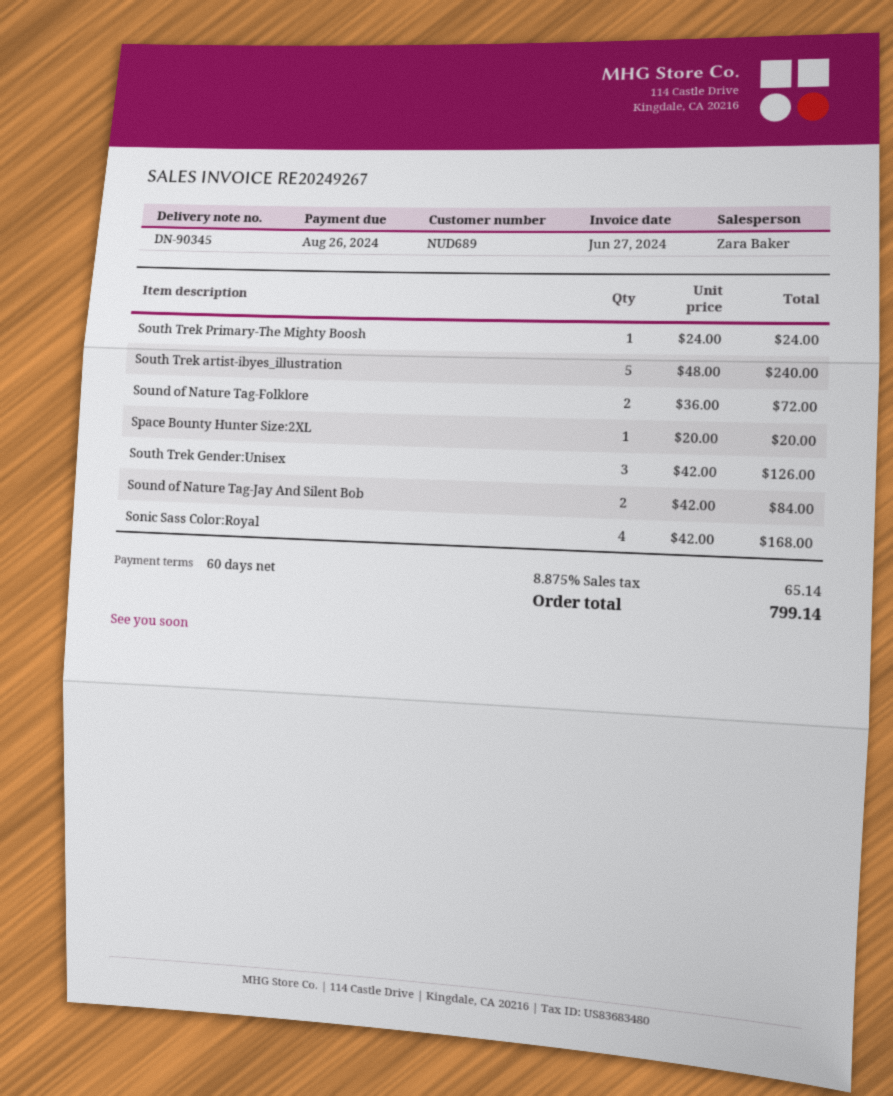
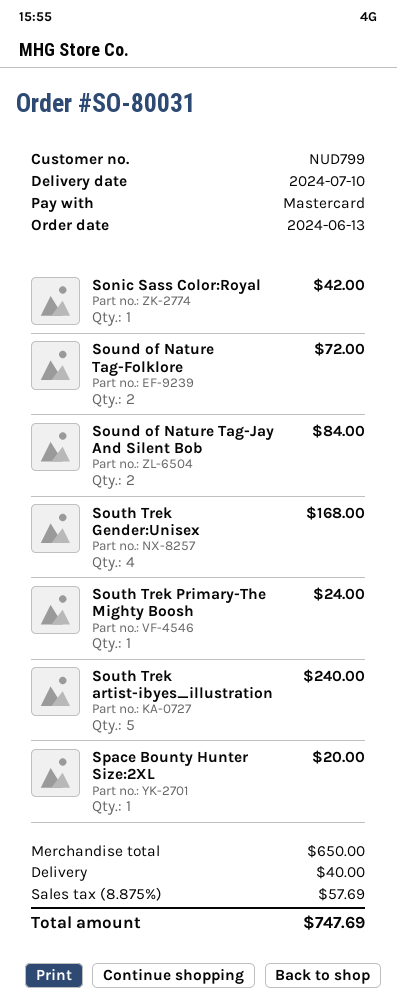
customer number: NUD689 -> NUD799
South Trek Gender:Unisex: 3 for 126.00 -> 4 for 168.00
Sonic Sass Color:Royal: 4 for 168.00 -> 1 for 42.00
shipping: none -> 40.00
tax: 8.875% = 65.14 -> 8.875% = 57.69
total: 799.14 -> 747.69

